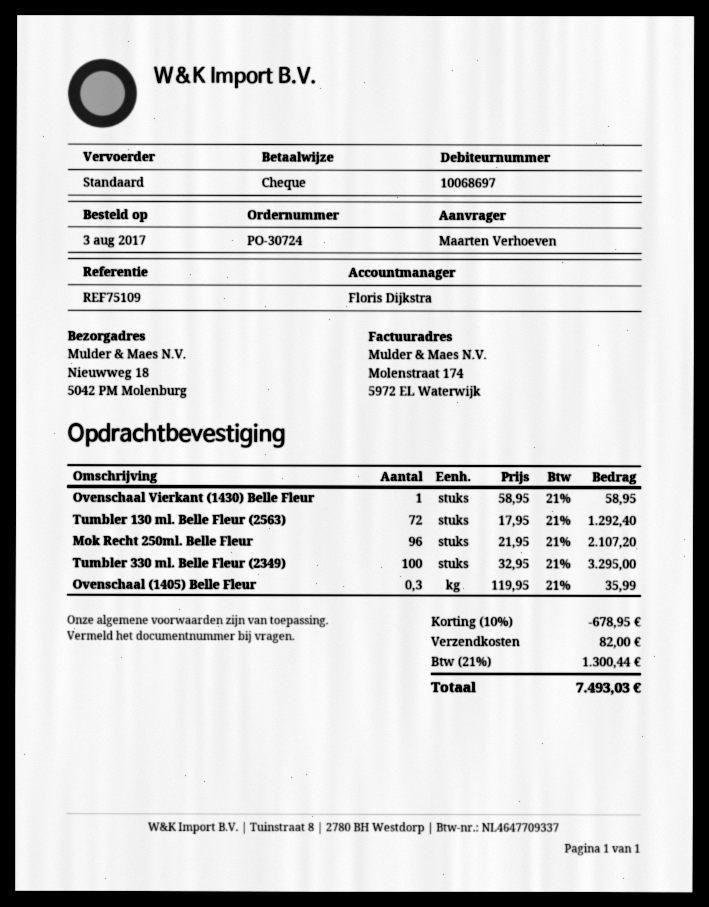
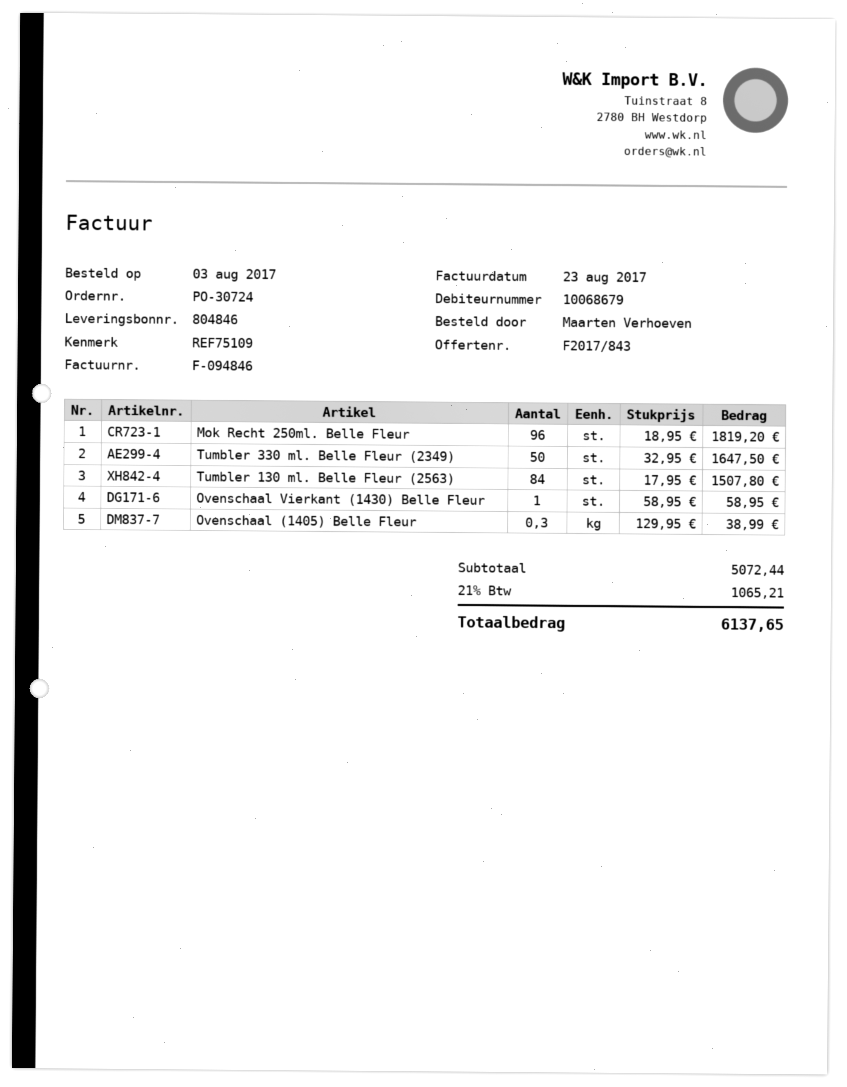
customer number: 10068697 -> 10068679
Tumbler 130 ml. Belle Fleur (2563): 72 x 17.95 = 1292.40 -> 84 x 17.95 = 1507.80
Mok Recht 250ml. Belle Fleur: 96 x 21.95 = 2107.20 -> 96 x 18.95 = 1819.20
Tumbler 330 ml. Belle Fleur (2349): 100 x 32.95 = 3295.00 -> 50 x 32.95 = 1647.50
Ovenschaal (1405) Belle Fleur: 0.3 x 119.95 = 35.99 -> 0.3 x 129.95 = 38.99
discount: 10% = 678.95 -> none
shipping: 82.00 -> none
tax: 21% = 1300.44 -> 21% = 1065.21
total: 7493.03 -> 6137.65

